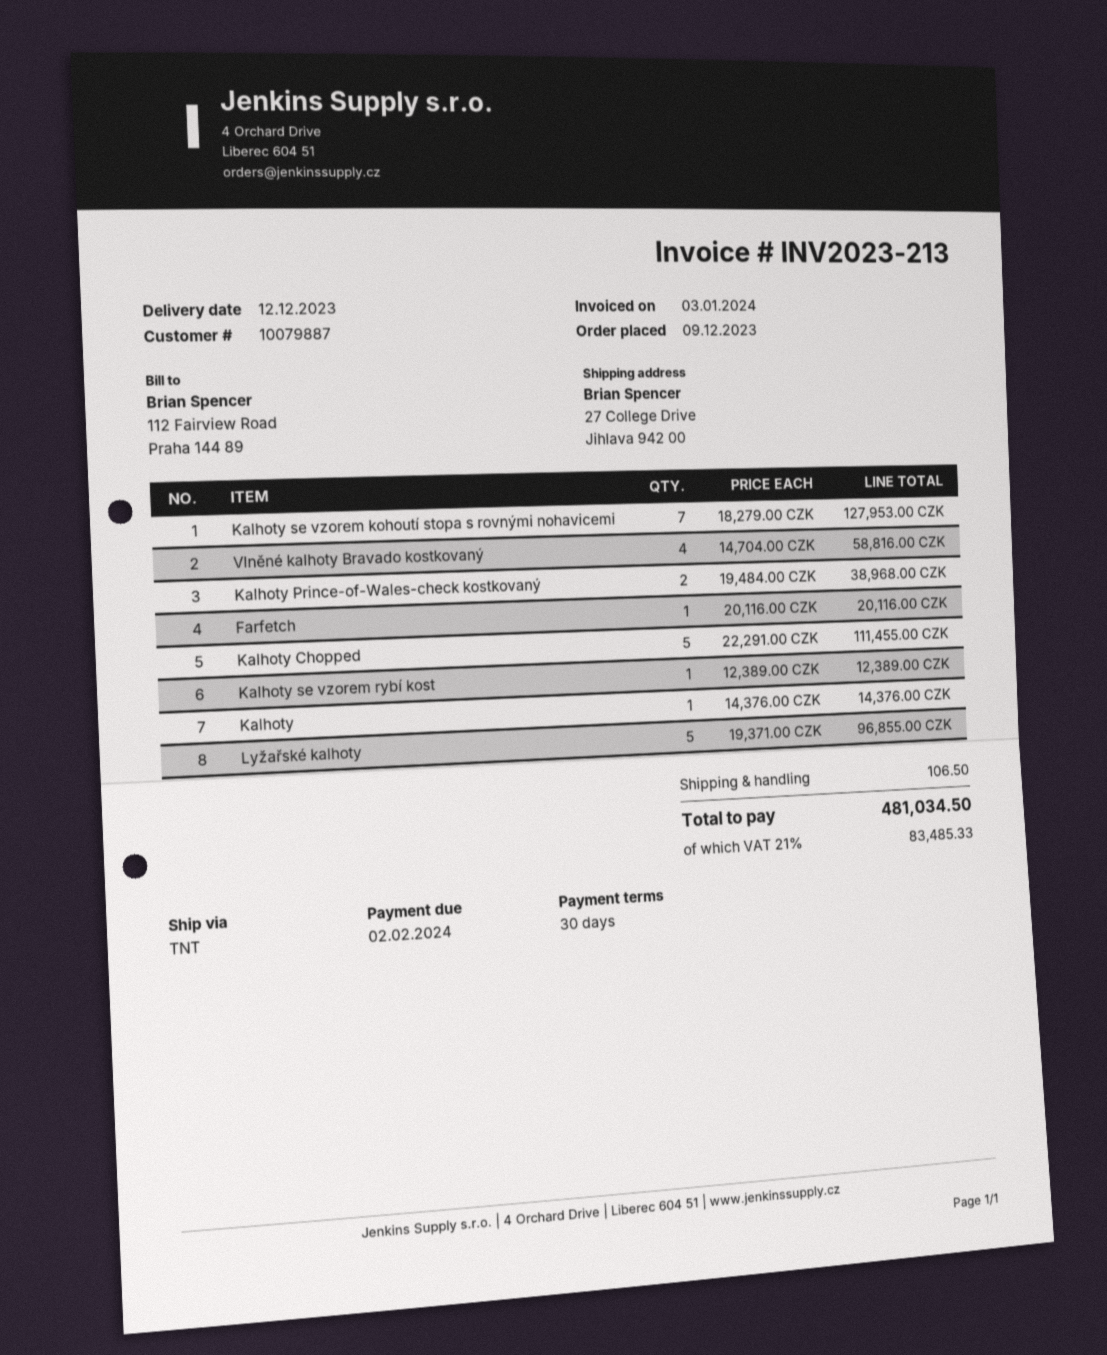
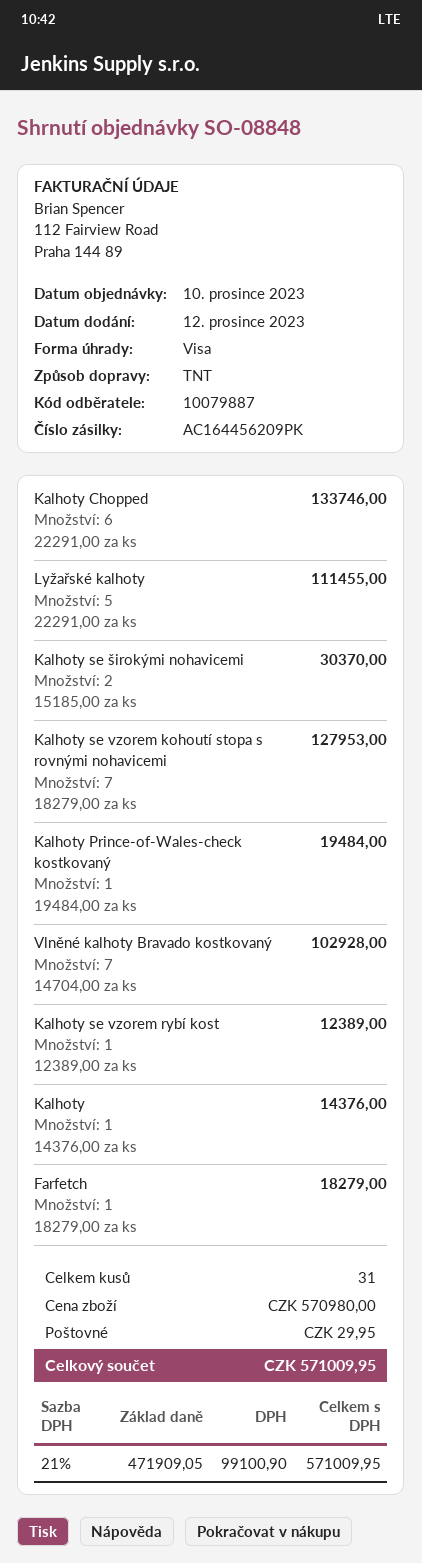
order date: 2023-12-09 -> 2023-12-10
Vlněné kalhoty Bravado kostkovaný: 4 x 14704.00 = 58816.00 -> 7 x 14704.00 = 102928.00
Kalhoty Prince-of-Wales-check kostkovaný: 2 x 19484.00 = 38968.00 -> 1 x 19484.00 = 19484.00
Farfetch: 1 x 20116.00 = 20116.00 -> 1 x 18279.00 = 18279.00
Kalhoty Chopped: 5 x 22291.00 = 111455.00 -> 6 x 22291.00 = 133746.00
Lyžařské kalhoty: 5 x 19371.00 = 96855.00 -> 5 x 22291.00 = 111455.00
Kalhoty se širokými nohavicemi: none -> 2 x 15185.00 = 30370.00
shipping: 106.50 -> 29.95
tax: 21% = 83485.33 -> 21% = 99100.90
total: 481034.50 -> 571009.95

